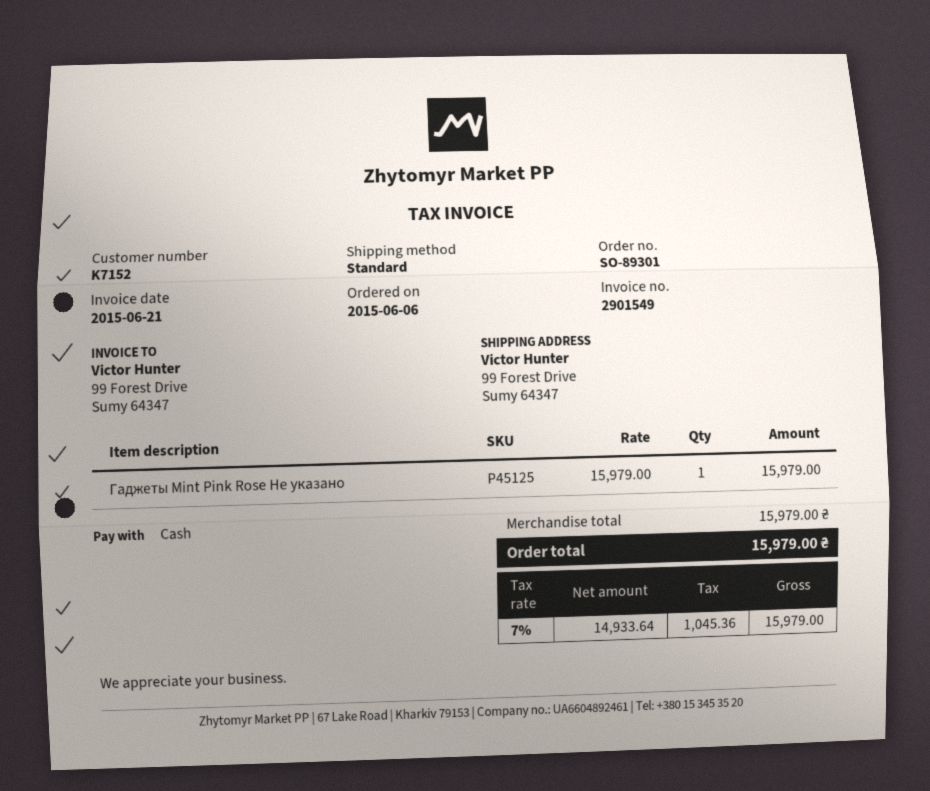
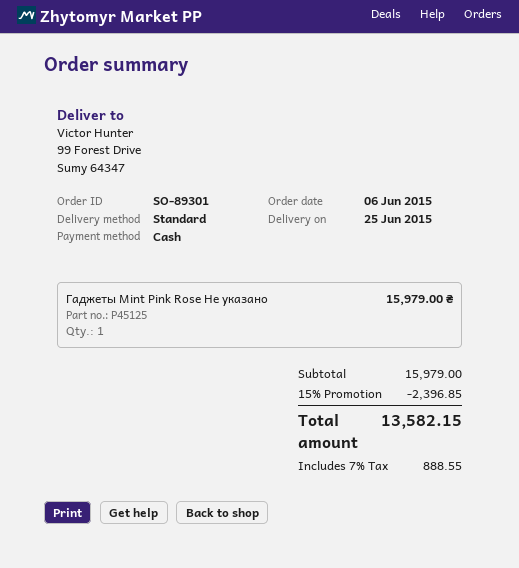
discount: none -> 15% = 2396.85
tax: 7% = 1045.36 -> 7% = 888.55
total: 15979.00 -> 13582.15

